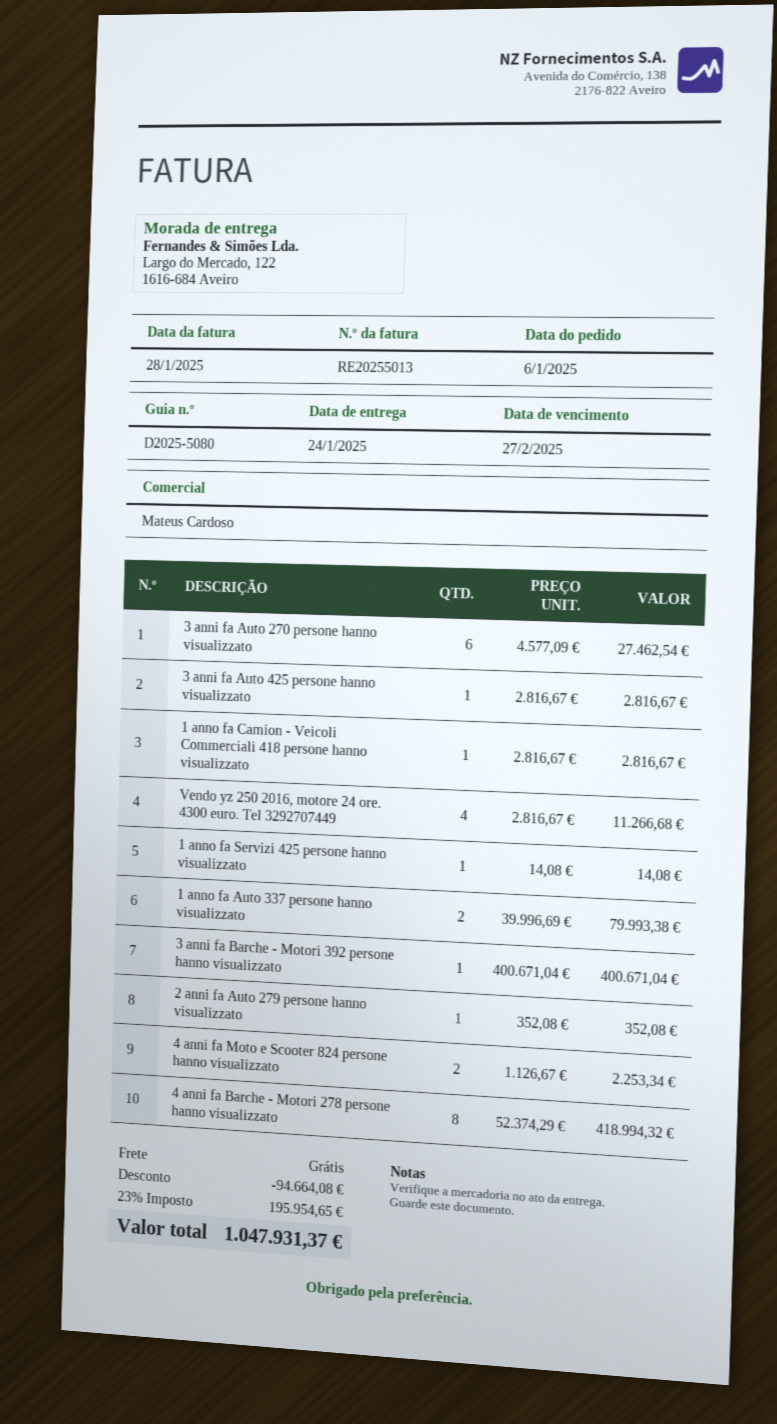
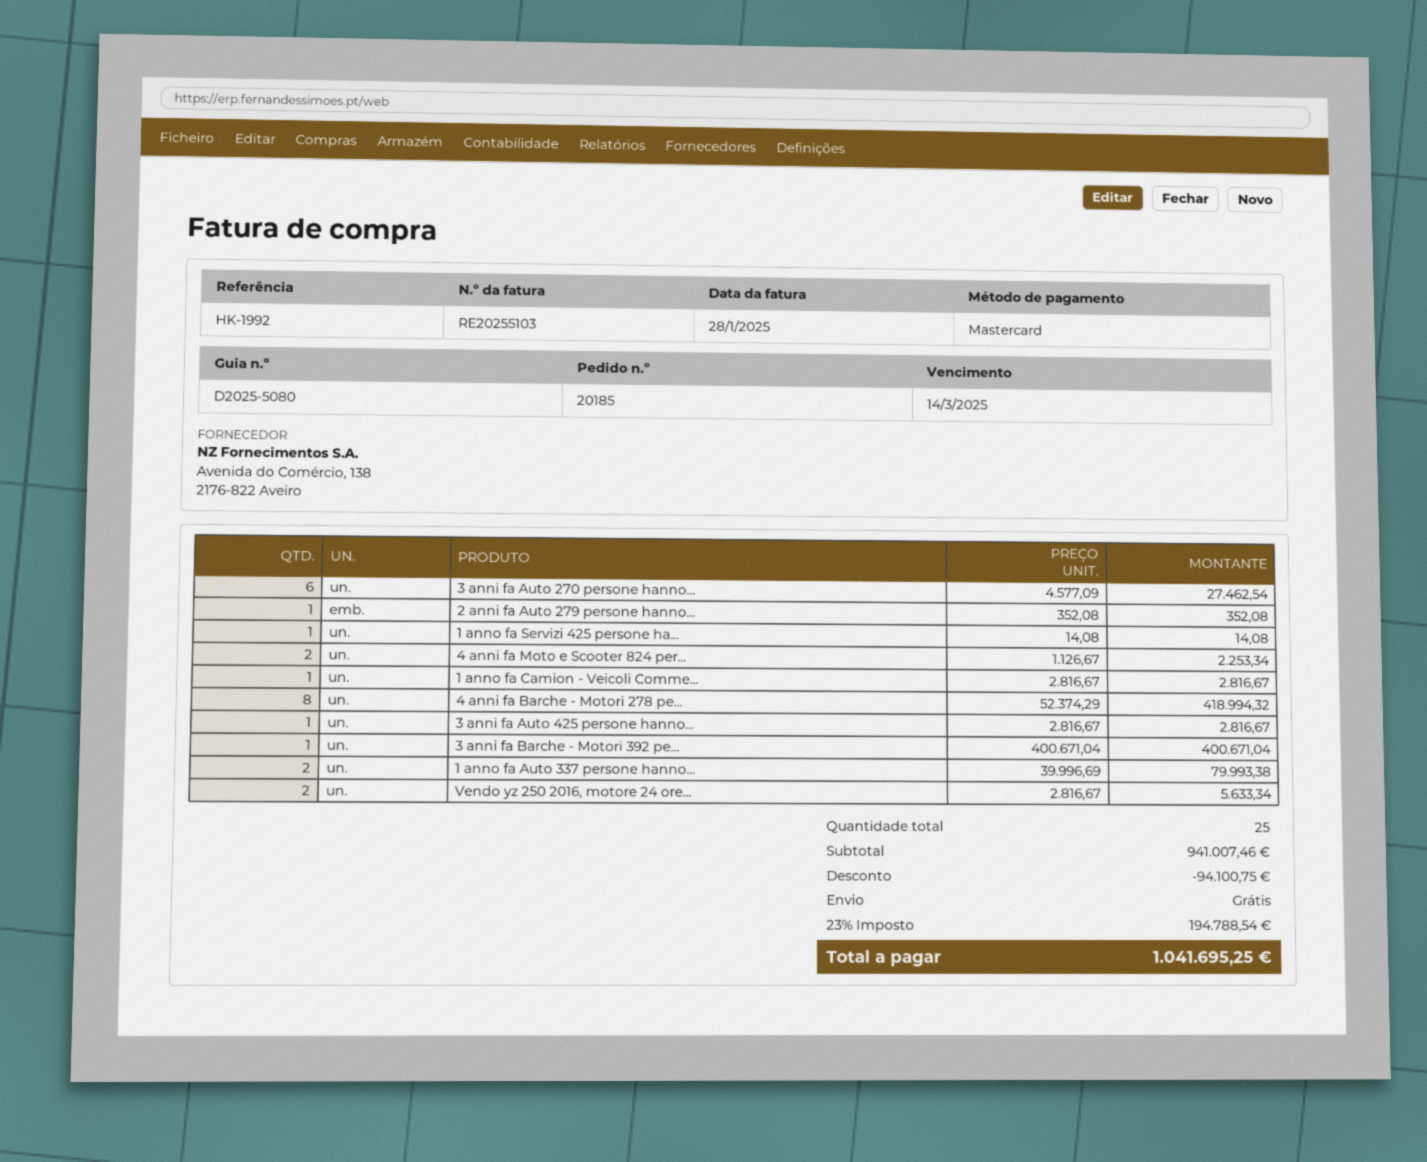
invoice number: RE20255013 -> RE20255103
due date: 2025-02-27 -> 2025-03-14
Vendo yz 250 2016, motore 24 ore. 4300 euro. Tel 3292707449: 4 x 2816.67 = 11266.68 -> 2 x 2816.67 = 5633.34
discount: 94664.08 -> 94100.75
tax: 23% = 195954.65 -> 23% = 194788.54
total: 1047931.37 -> 1041695.25

